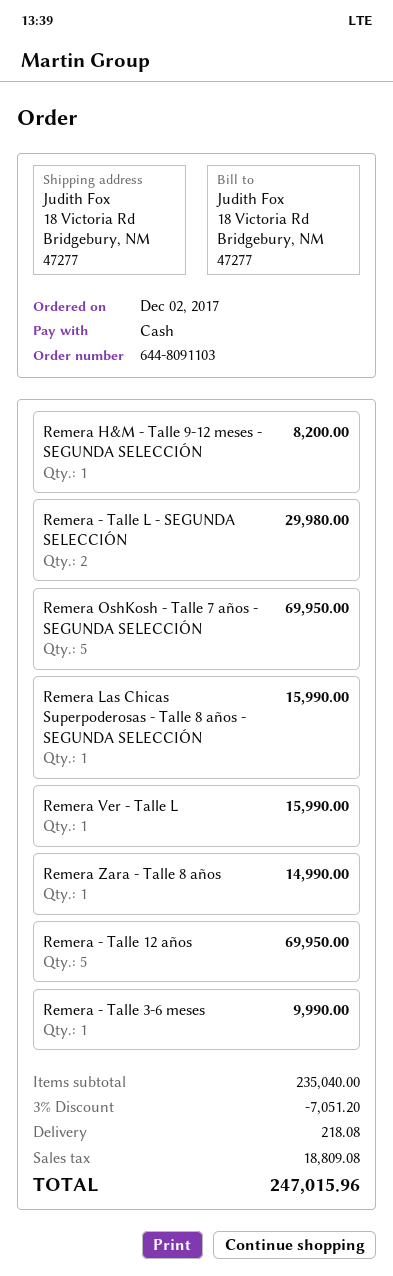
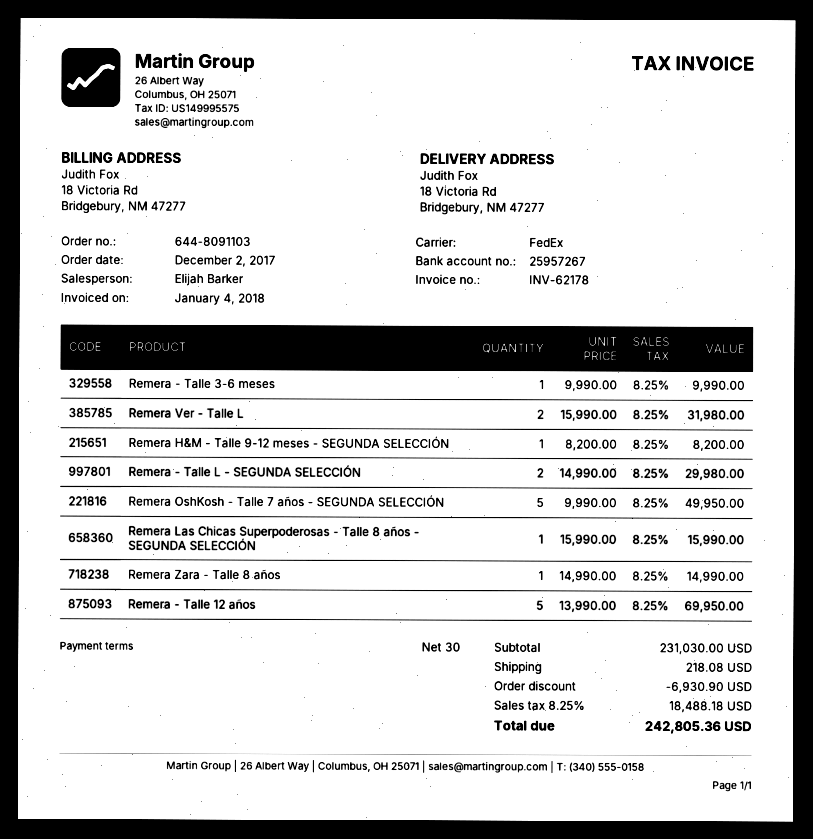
Remera OshKosh - Talle 7 años - SEGUNDA SELECCIÓN: 5 for 69950.00 -> 5 for 49950.00
Remera Ver - Talle L: 1 for 15990.00 -> 2 for 31980.00
subtotal: 235040.00 -> 231030.00
discount: 7051.20 -> 6930.90
tax: 18809.08 -> 18488.18
total: 247015.96 -> 242805.36

